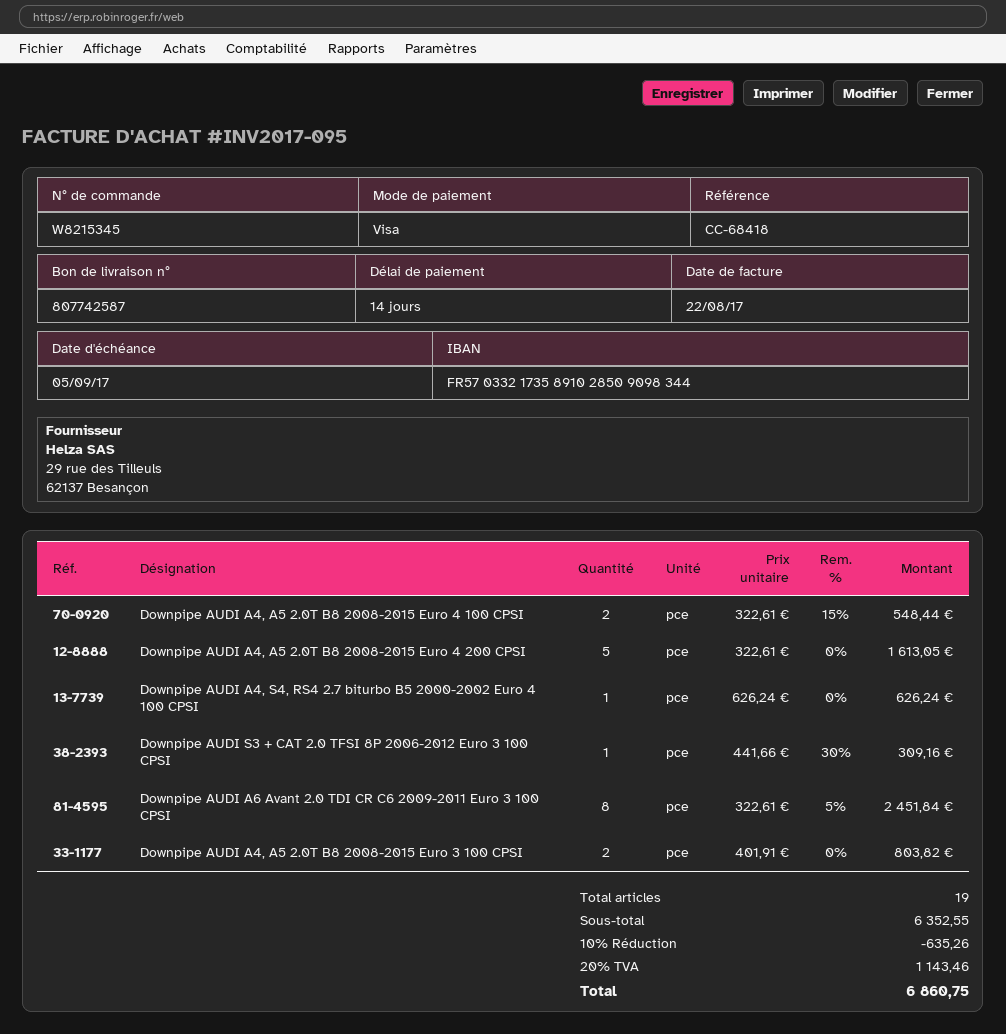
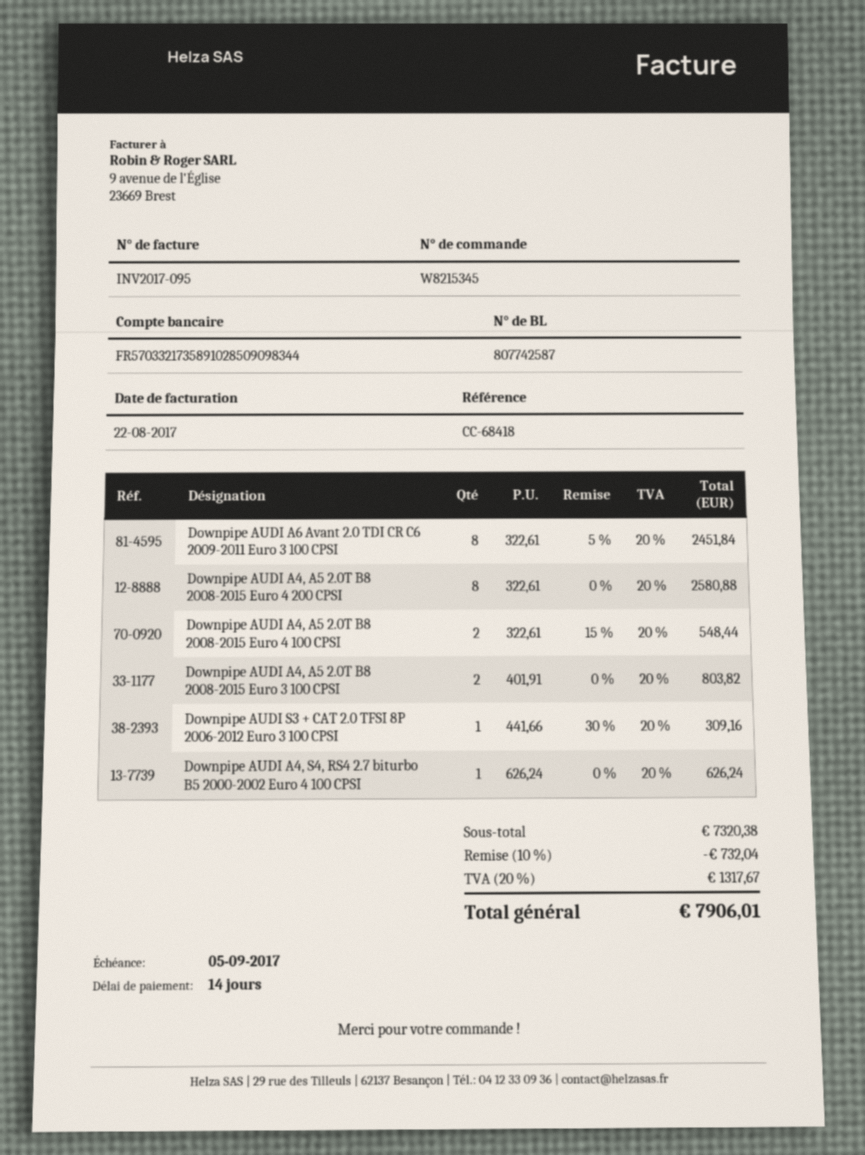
Downpipe AUDI A4, A5 2.0T B8 2008-2015 Euro 4 200 CPSI: 5 x 322.61 = 1613.05 -> 8 x 322.61 = 2580.88
subtotal: 6352.55 -> 7320.38
discount: 10% = 635.26 -> 10% = 732.04
tax: 20% = 1143.46 -> 20% = 1317.67
total: 6860.75 -> 7906.01

